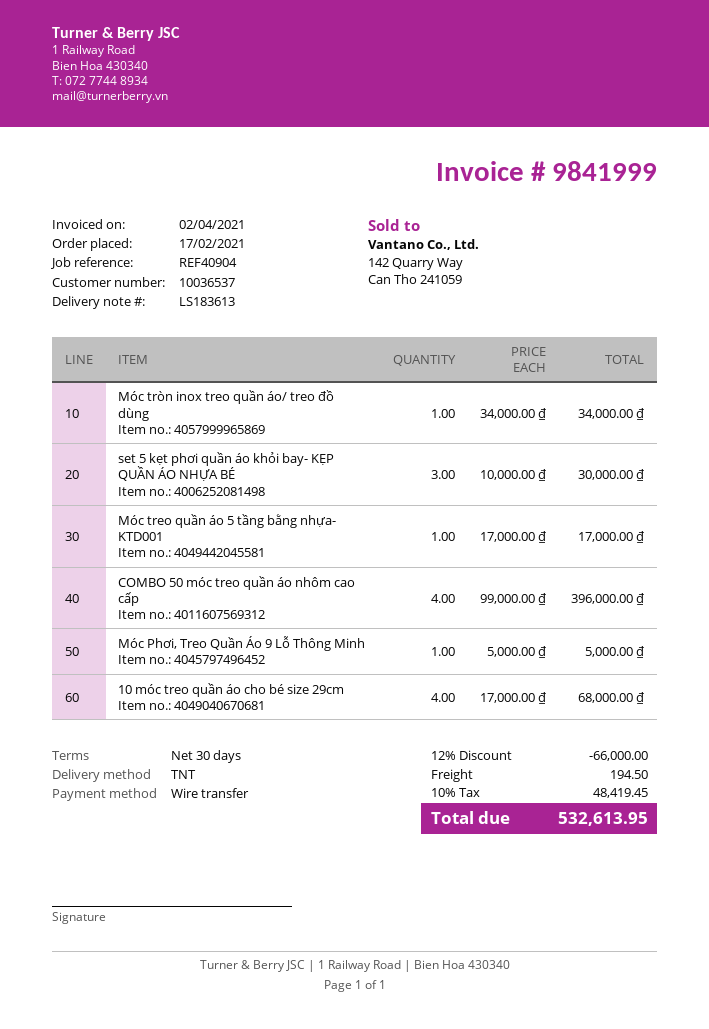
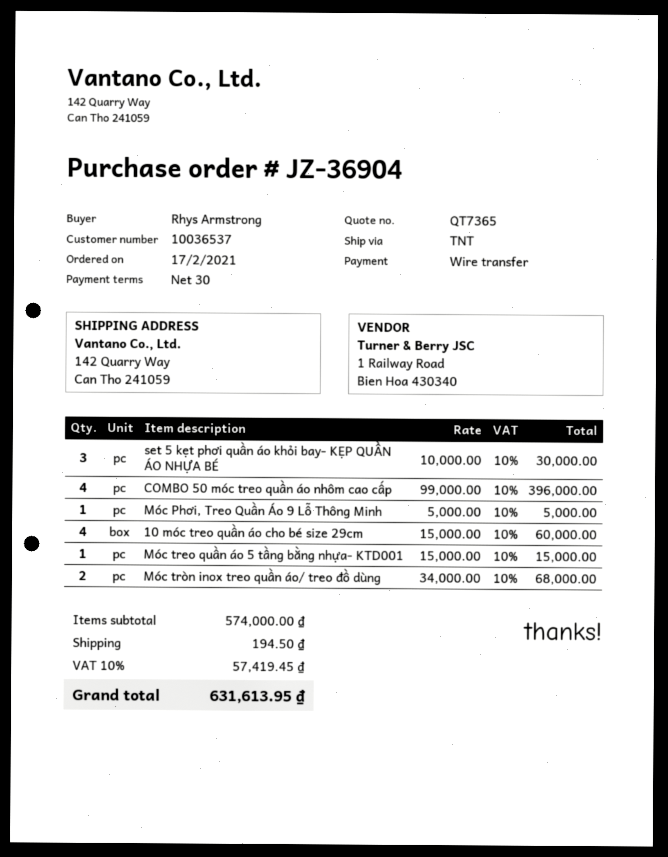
Móc tròn inox treo quần áo/ treo đồ dùng: 1 x 34000.00 = 34000.00 -> 2 x 34000.00 = 68000.00
Móc treo quần áo 5 tầng bằng nhựa- KTD001: 1 x 17000.00 = 17000.00 -> 1 x 15000.00 = 15000.00
10 móc treo quần áo cho bé size 29cm: 4 x 17000.00 = 68000.00 -> 4 x 15000.00 = 60000.00
discount: 12% = 66000.00 -> none
tax: 10% = 48419.45 -> 10% = 57419.45
total: 532613.95 -> 631613.95

